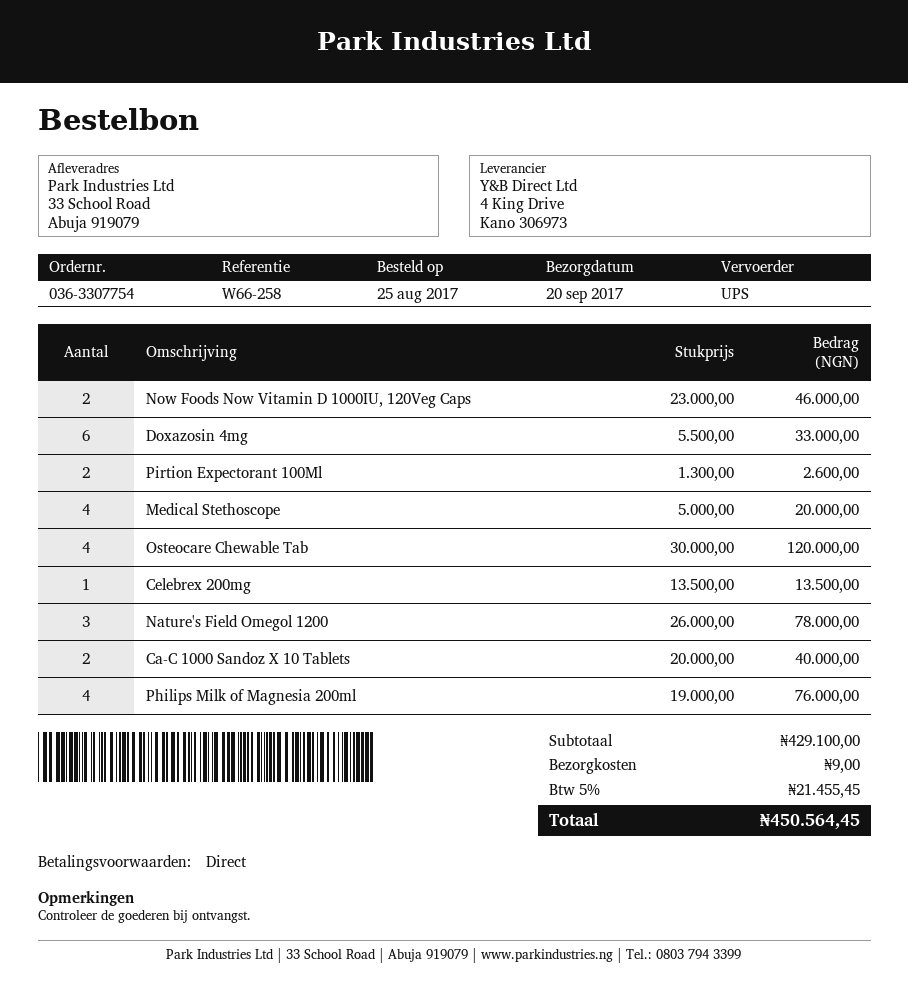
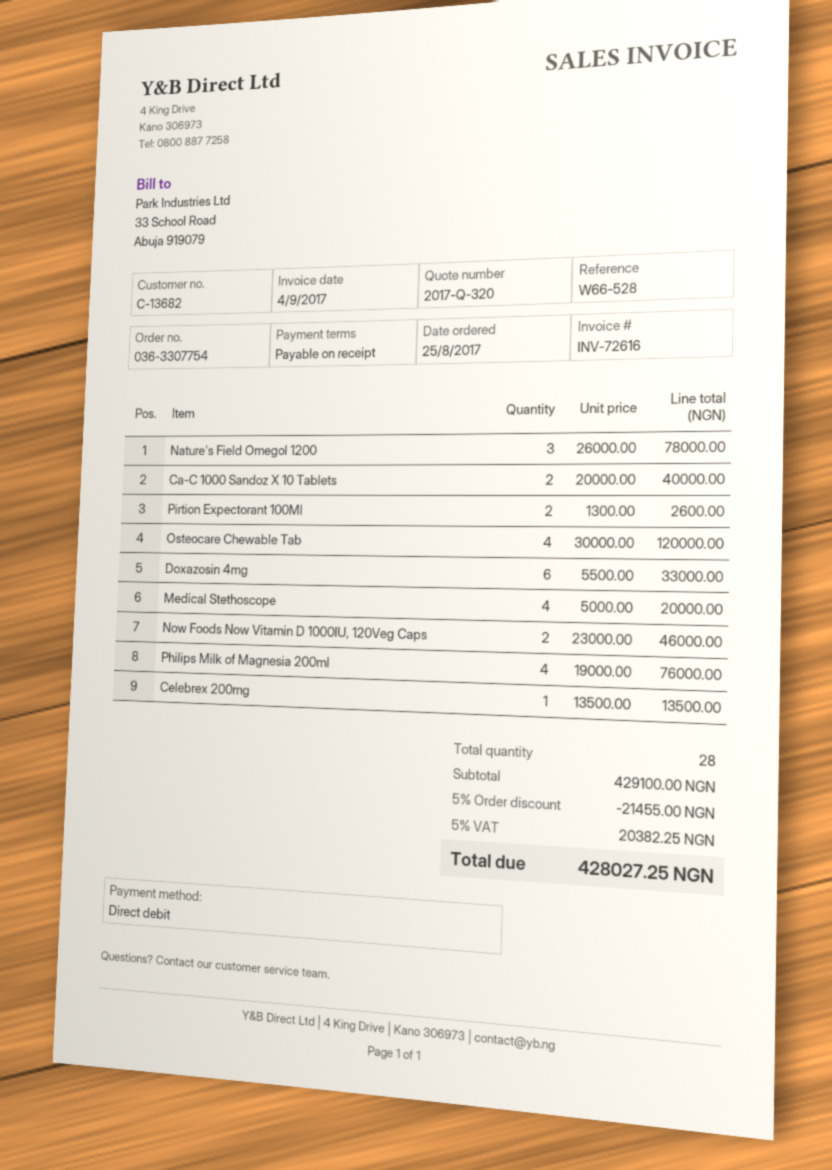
reference: W66-258 -> W66-528
discount: none -> 5% = 21455.00
shipping: 9.00 -> none
tax: 5% = 21455.45 -> 5% = 20382.25
total: 450564.45 -> 428027.25

